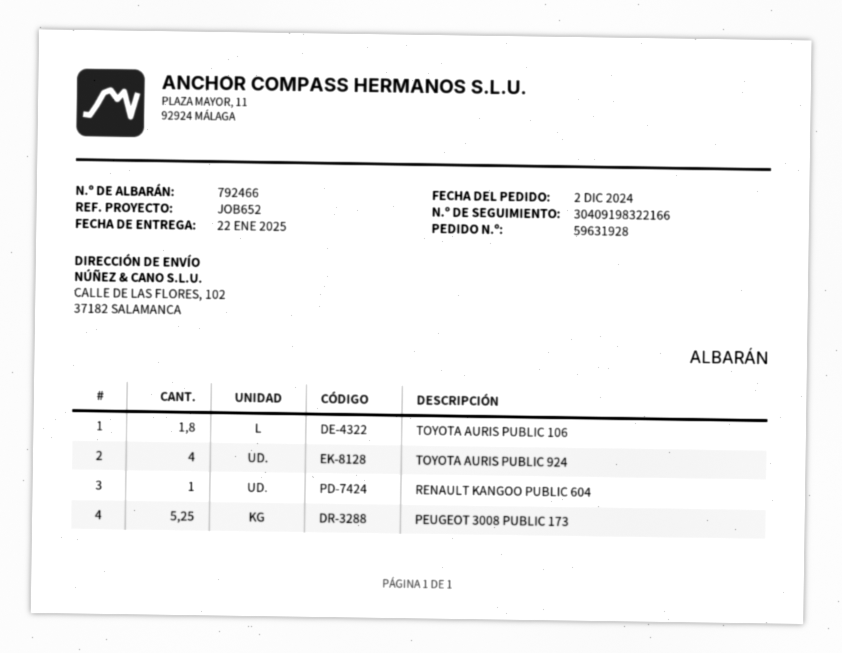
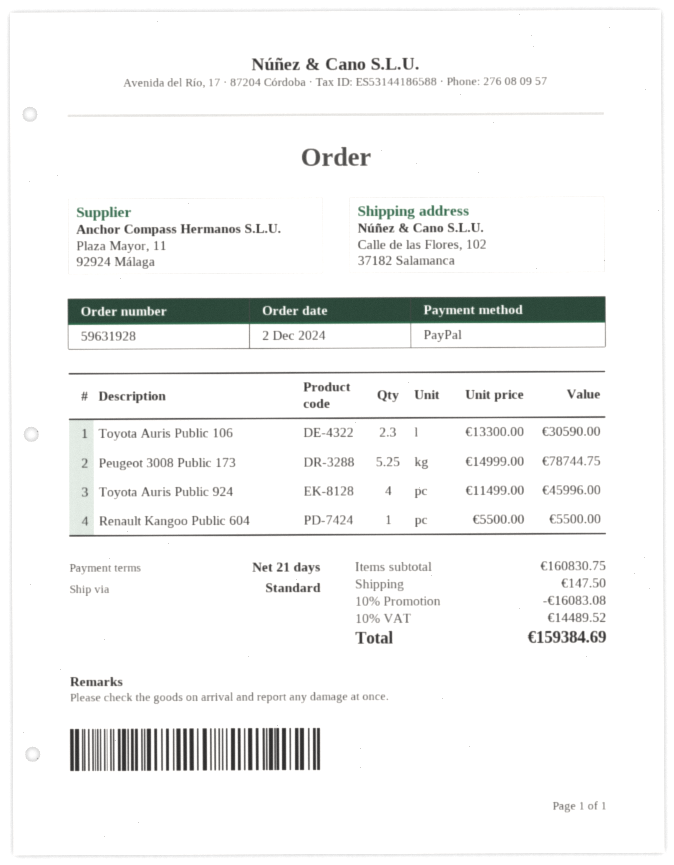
TOYOTA AURIS PUBLIC 106: 1.8 -> 2.3

